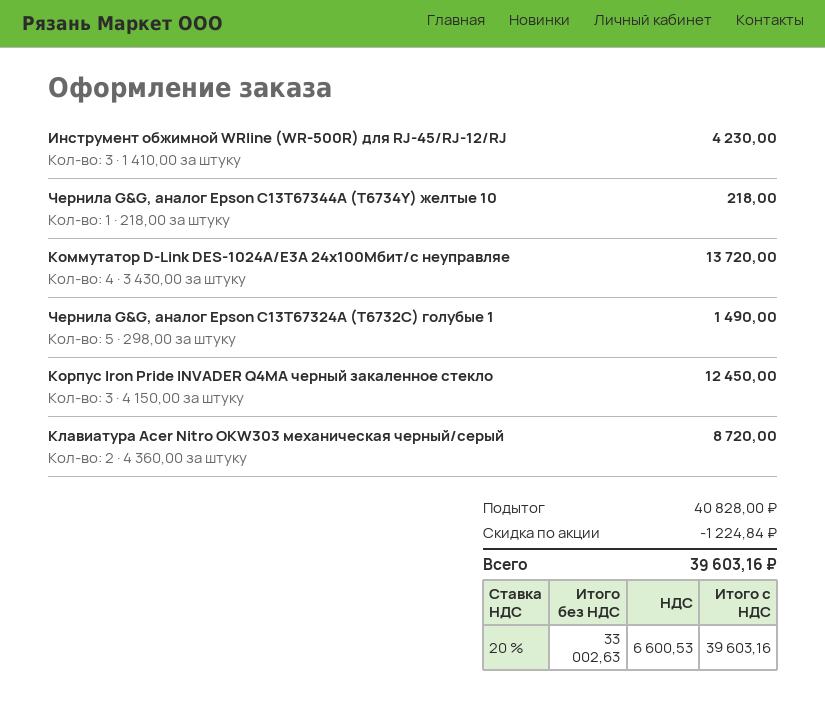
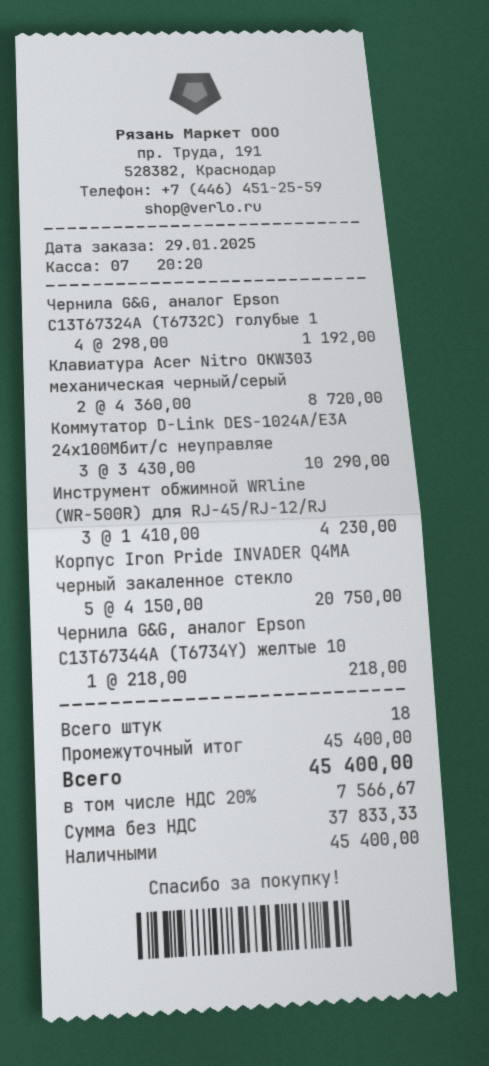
Коммутатор D-Link DES-1024A/E3A 24x100Мбит/с неуправляе: 4 x 3430.00 = 13720.00 -> 3 x 3430.00 = 10290.00
Чернила G&G, аналог Epson C13T67324A (T6732C) голубые 1: 5 x 298.00 = 1490.00 -> 4 x 298.00 = 1192.00
Корпус Iron Pride INVADER Q4MA черный закаленное стекло: 3 x 4150.00 = 12450.00 -> 5 x 4150.00 = 20750.00
subtotal: 40828.00 -> 45400.00
discount: 1224.84 -> none
net: 33002.63 -> 37833.33
tax: 20% = 6600.53 -> 20% = 7566.67
total: 39603.16 -> 45400.00

